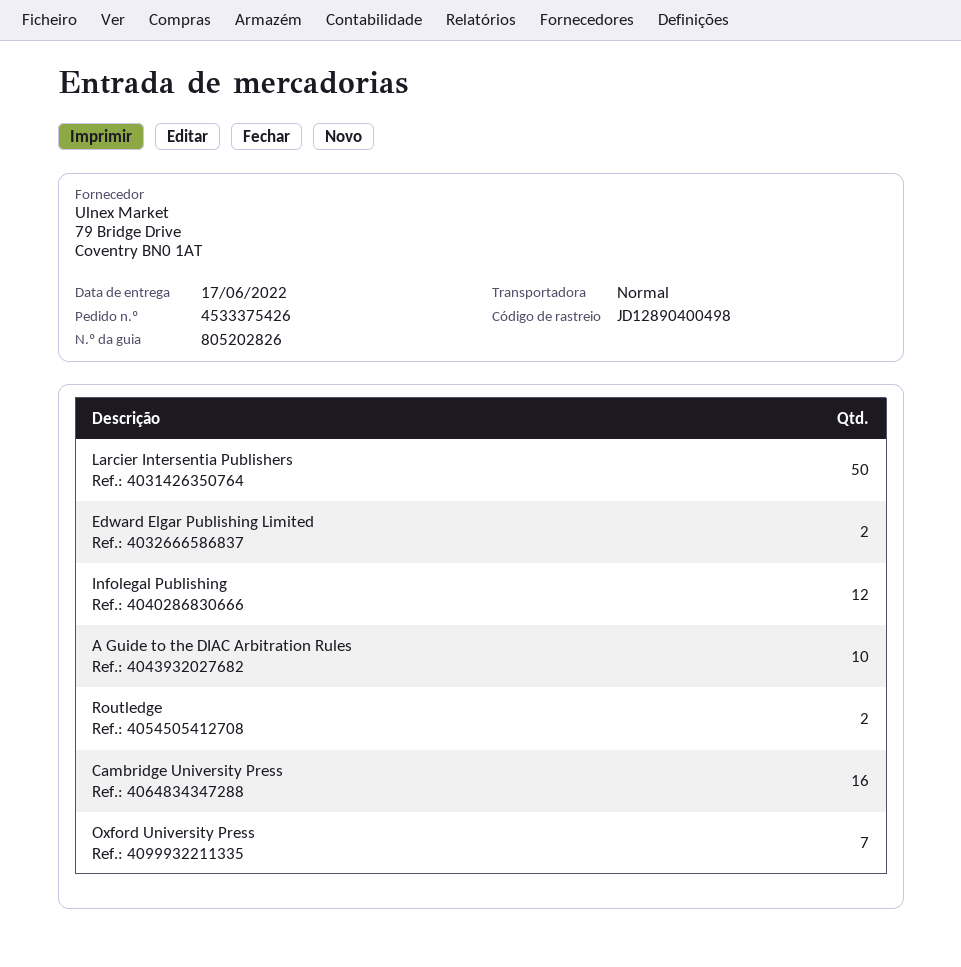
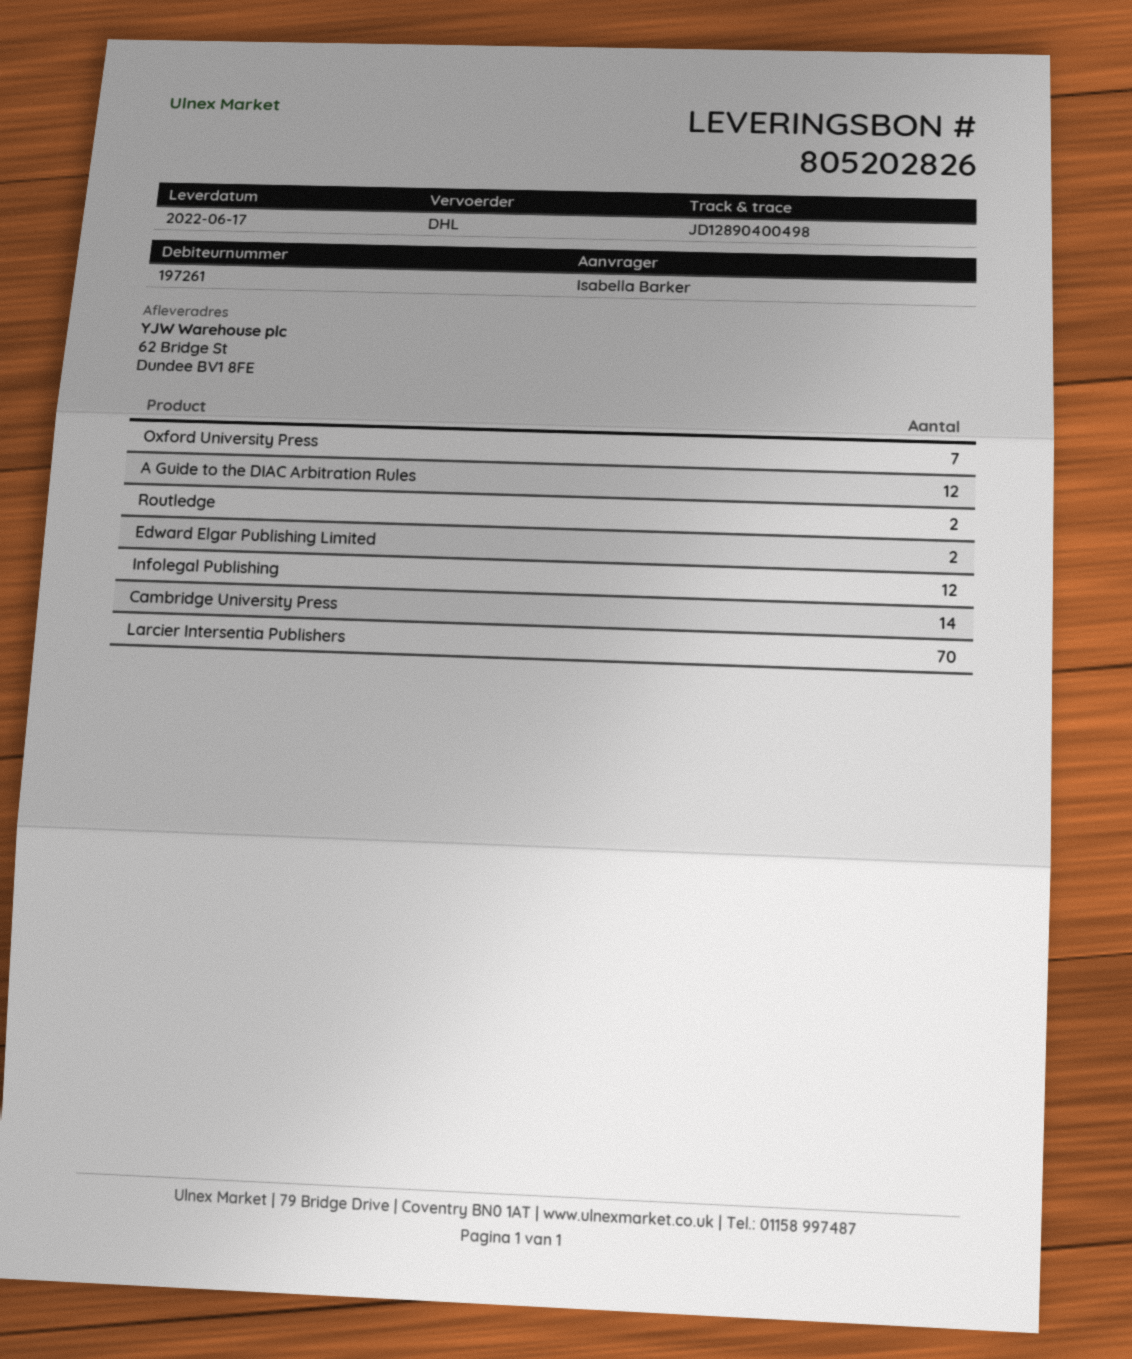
shipping method: standard -> DHL
Larcier Intersentia Publishers: 50 -> 70
A Guide to the DIAC Arbitration Rules: 10 -> 12
Cambridge University Press: 16 -> 14

